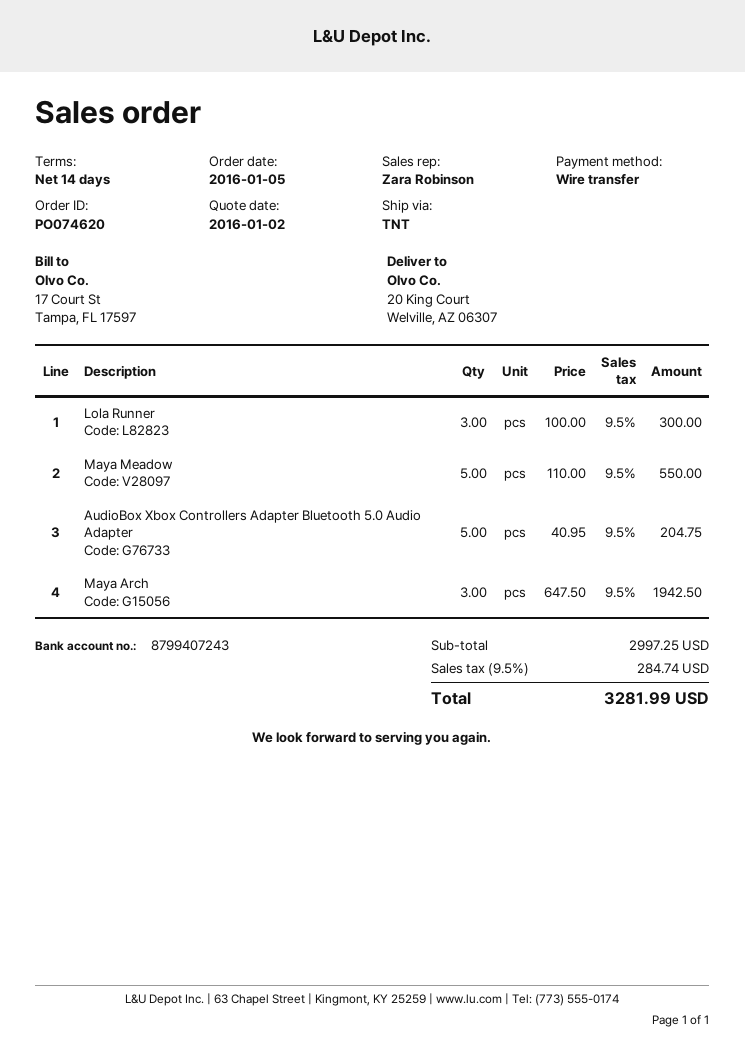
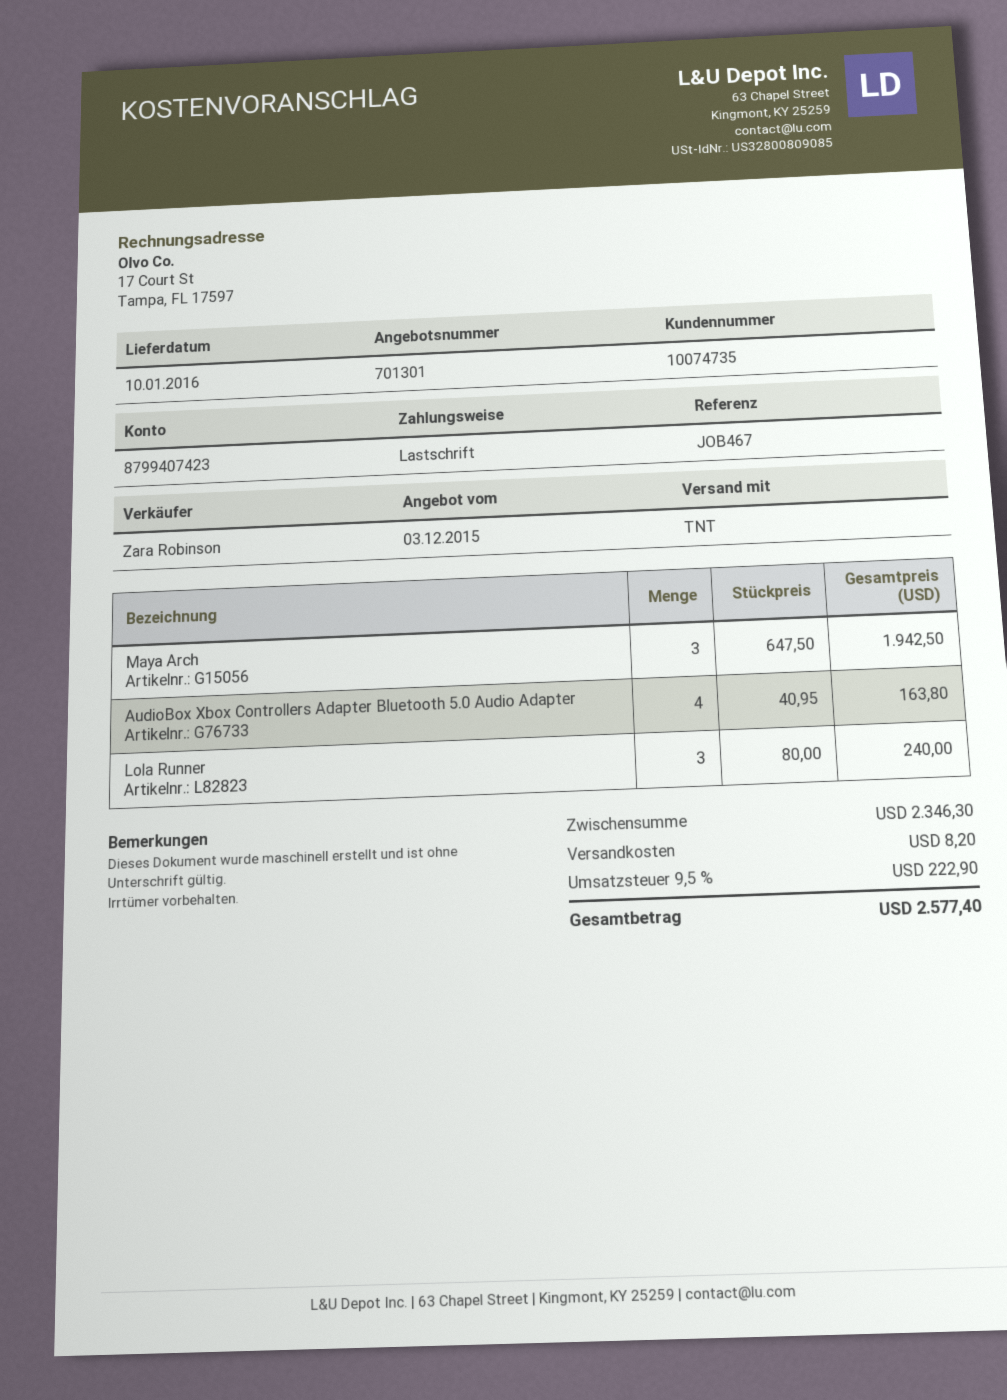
quote date: 2016-01-02 -> 2015-12-03
payment method: bank transfer -> direct debit
bank account: 8799407243 -> 8799407423
Lola Runner: 3 x 100.00 = 300.00 -> 3 x 80.00 = 240.00
Maya Meadow: 5 x 110.00 = 550.00 -> none
AudioBox Xbox Controllers Adapter Bluetooth 5.0 Audio Adapter: 5 x 40.95 = 204.75 -> 4 x 40.95 = 163.80
subtotal: 2997.25 -> 2346.30
shipping: none -> 8.20
tax: 9.5% = 284.74 -> 9.5% = 222.90
total: 3281.99 -> 2577.40

